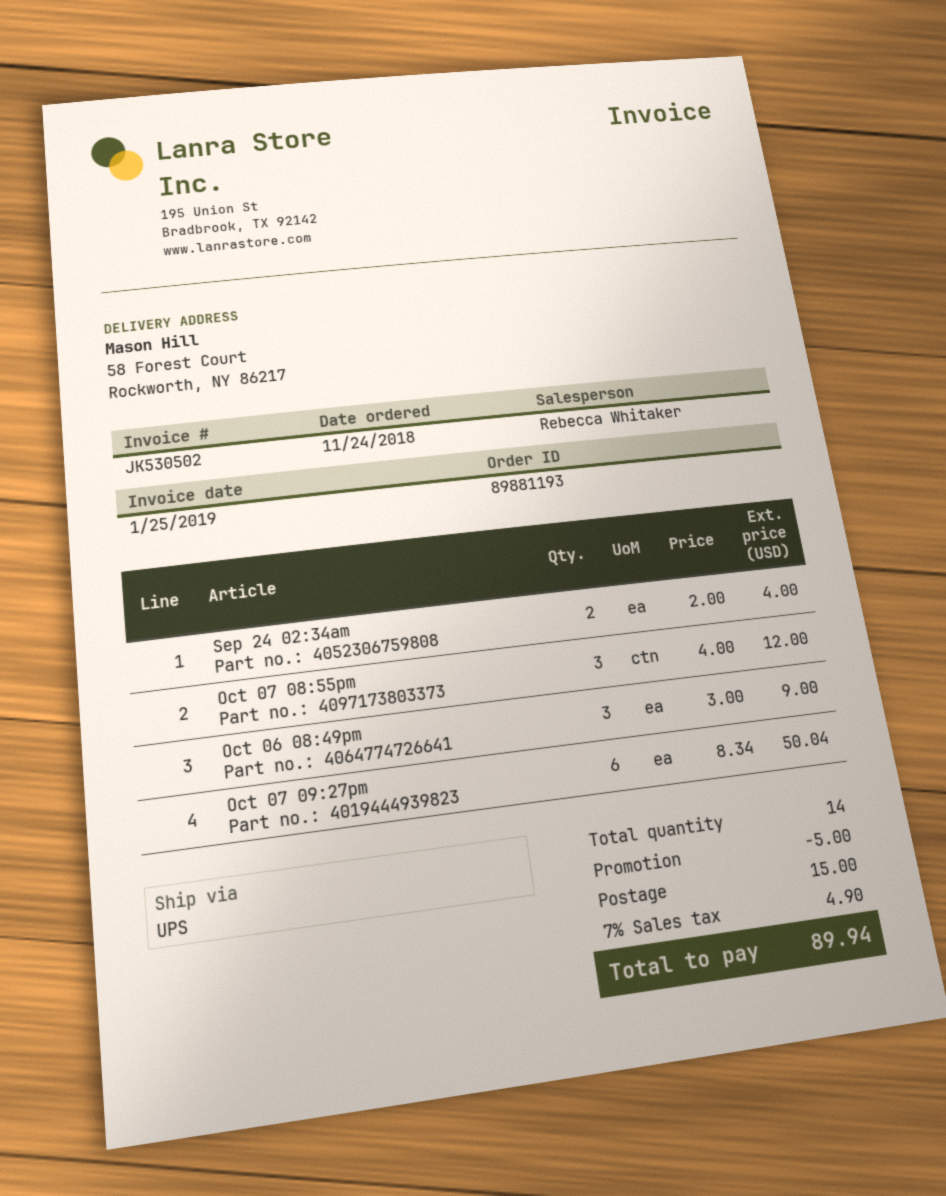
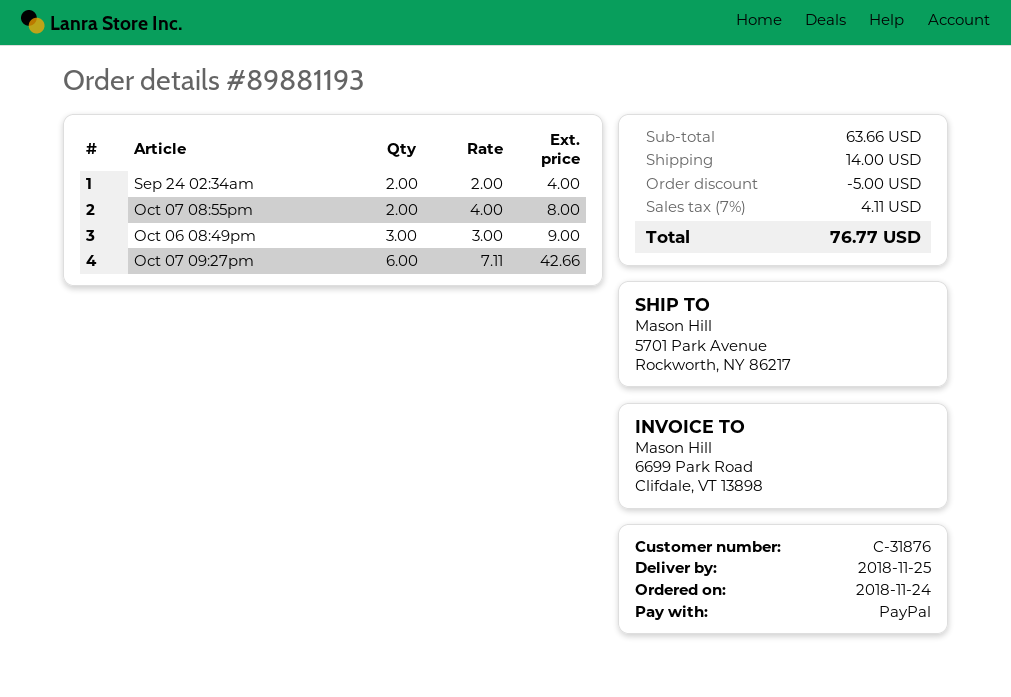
ship to: 58 Forest Court, Rockworth, NY 86217 -> 5701 Park Avenue, Rockworth, NY 86217
Oct 07 08:55pm: 3 x 4.00 = 12.00 -> 2 x 4.00 = 8.00
Oct 07 09:27pm: 6 x 8.34 = 50.04 -> 6 x 7.11 = 42.66
shipping: 15.00 -> 14.00
tax: 7% = 4.90 -> 7% = 4.11
total: 89.94 -> 76.77

